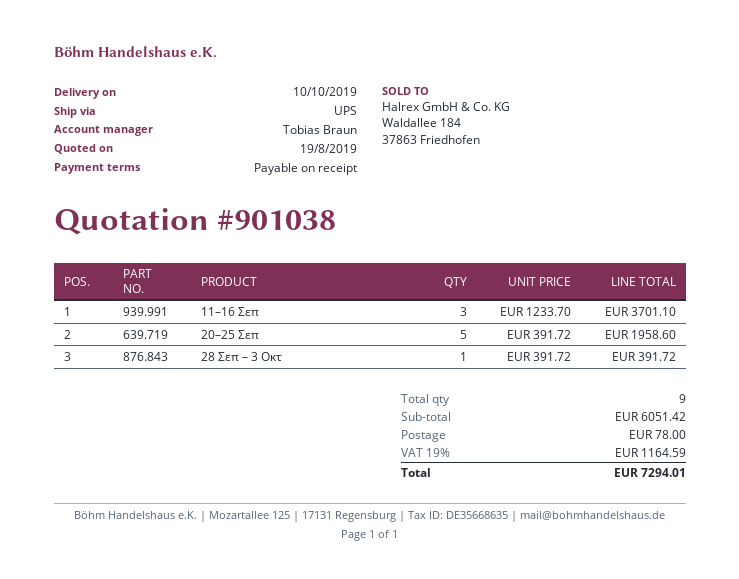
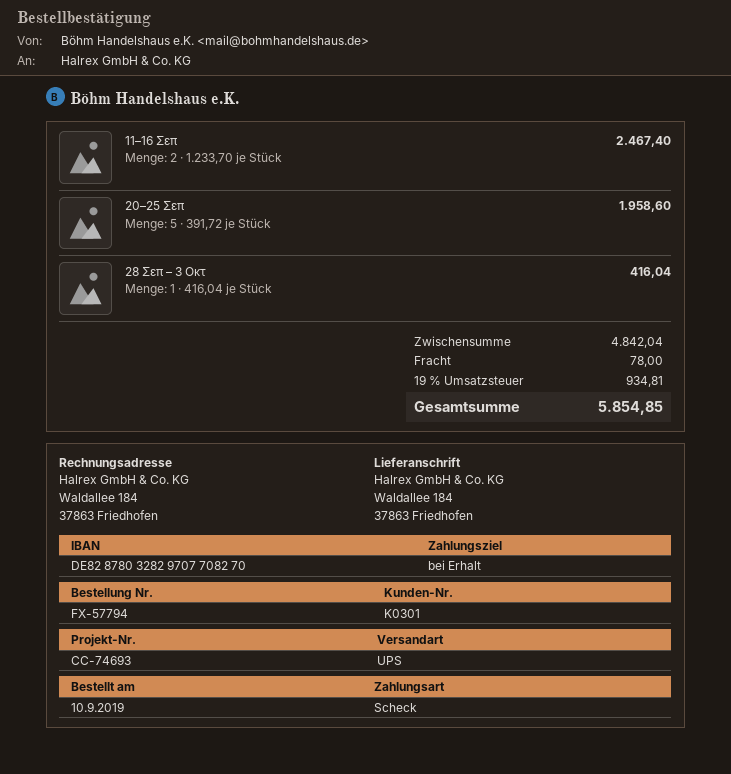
11–16 Σεπ: 3 x 1233.70 = 3701.10 -> 2 x 1233.70 = 2467.40
28 Σεπ – 3 Οκτ: 1 x 391.72 = 391.72 -> 1 x 416.04 = 416.04
subtotal: 6051.42 -> 4842.04
tax: 19% = 1164.59 -> 19% = 934.81
total: 7294.01 -> 5854.85

